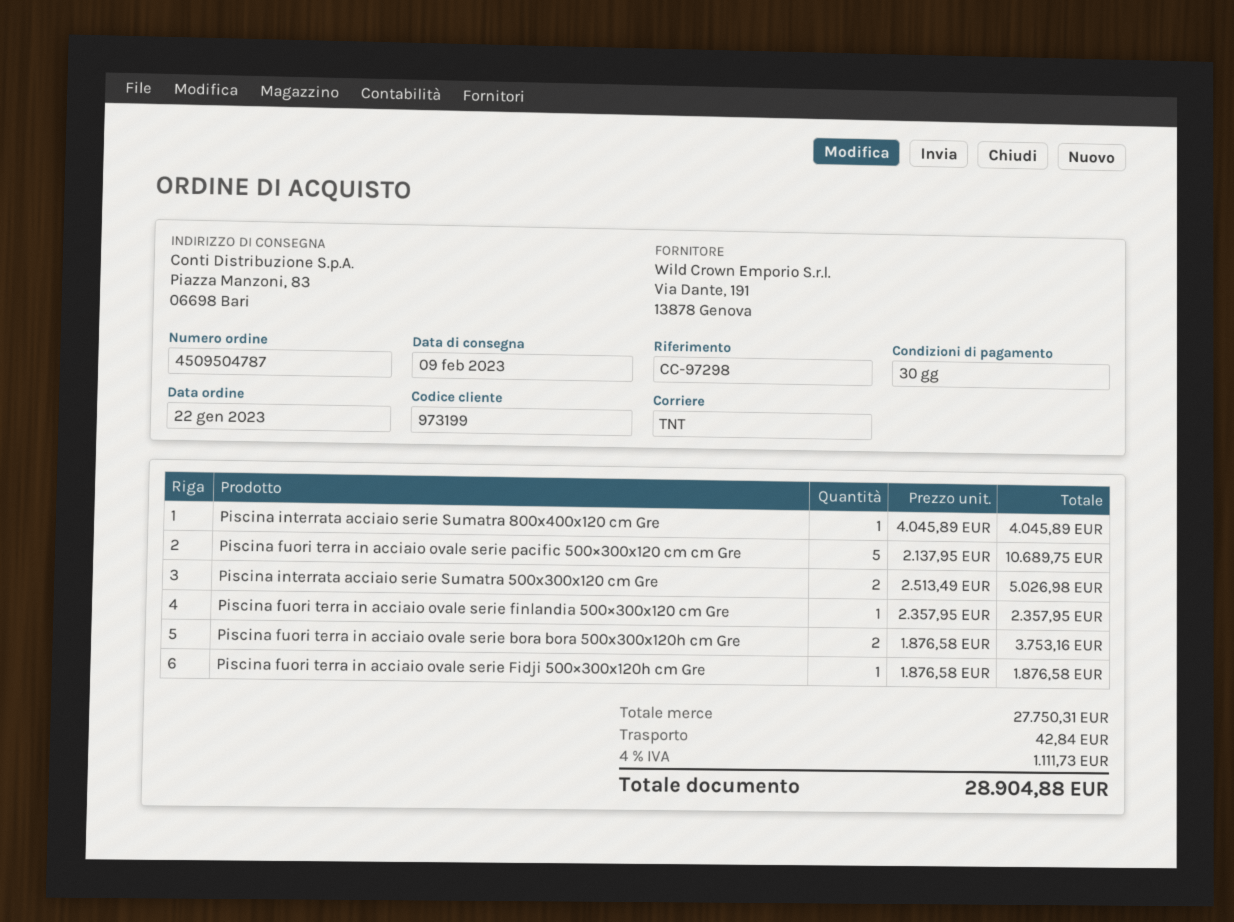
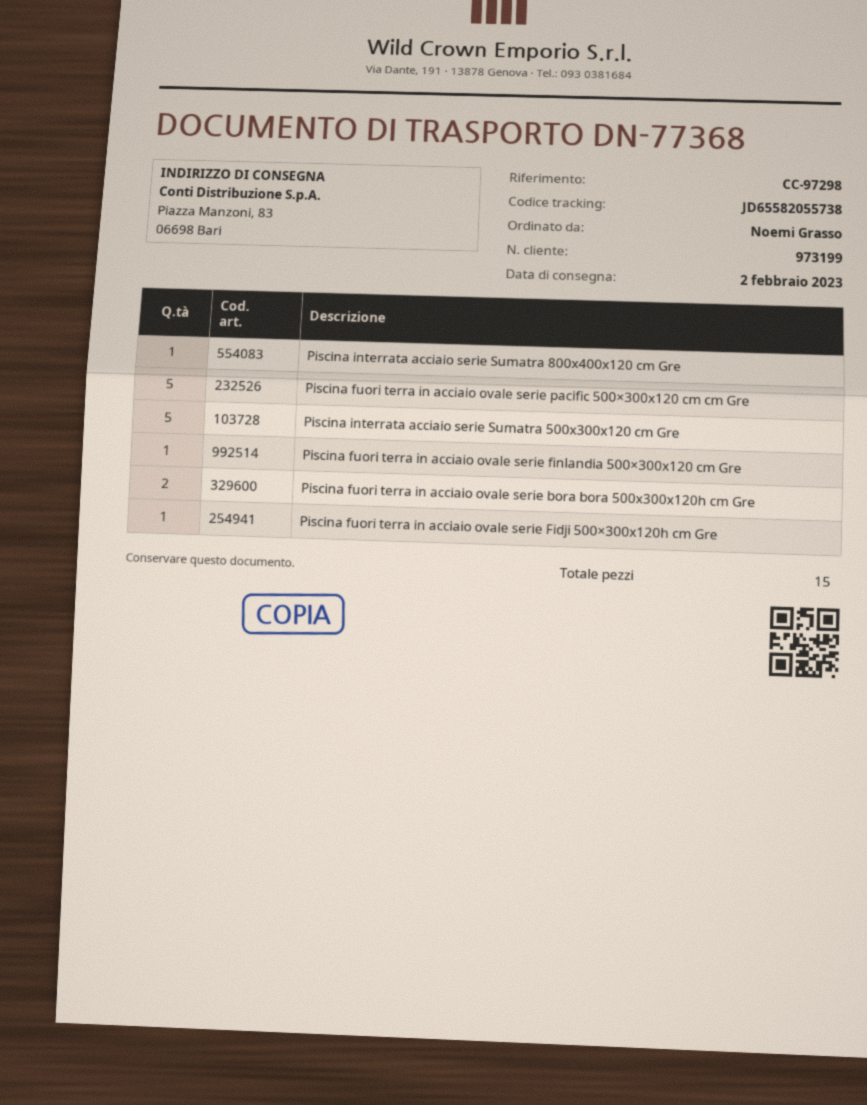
delivery date: 2023-02-09 -> 2023-02-02
Piscina interrata acciaio serie Sumatra 500x300x120 cm Gre: 2 -> 5

